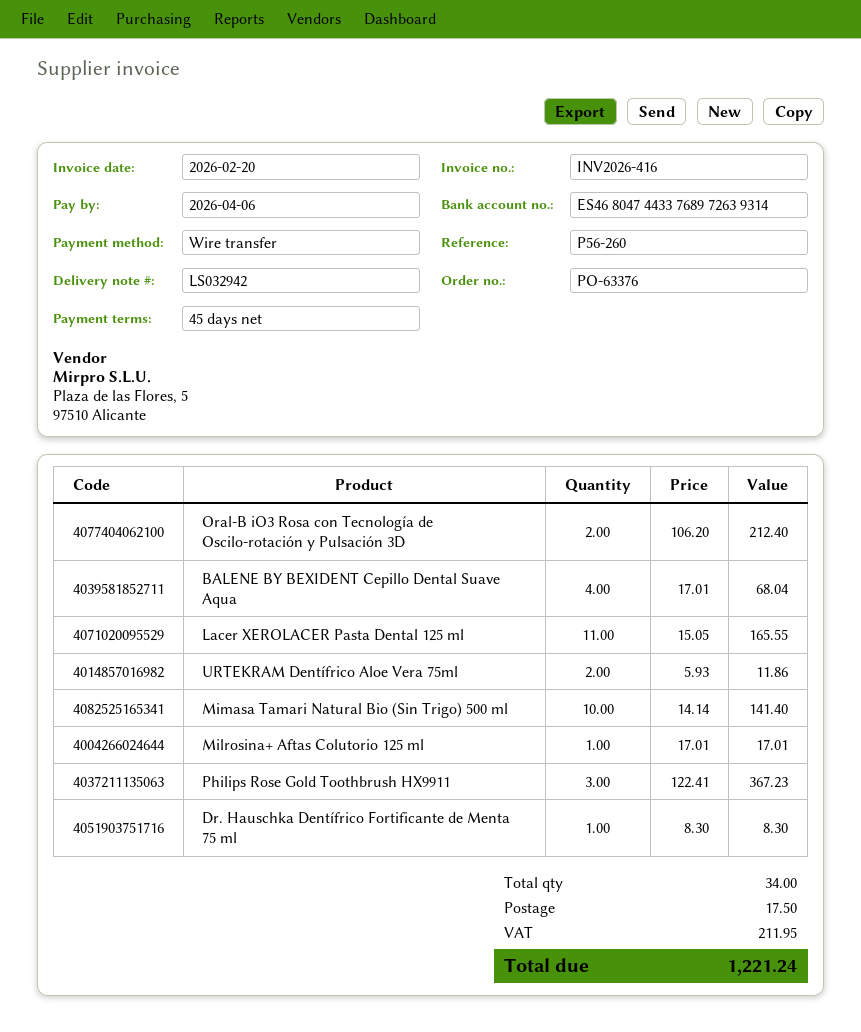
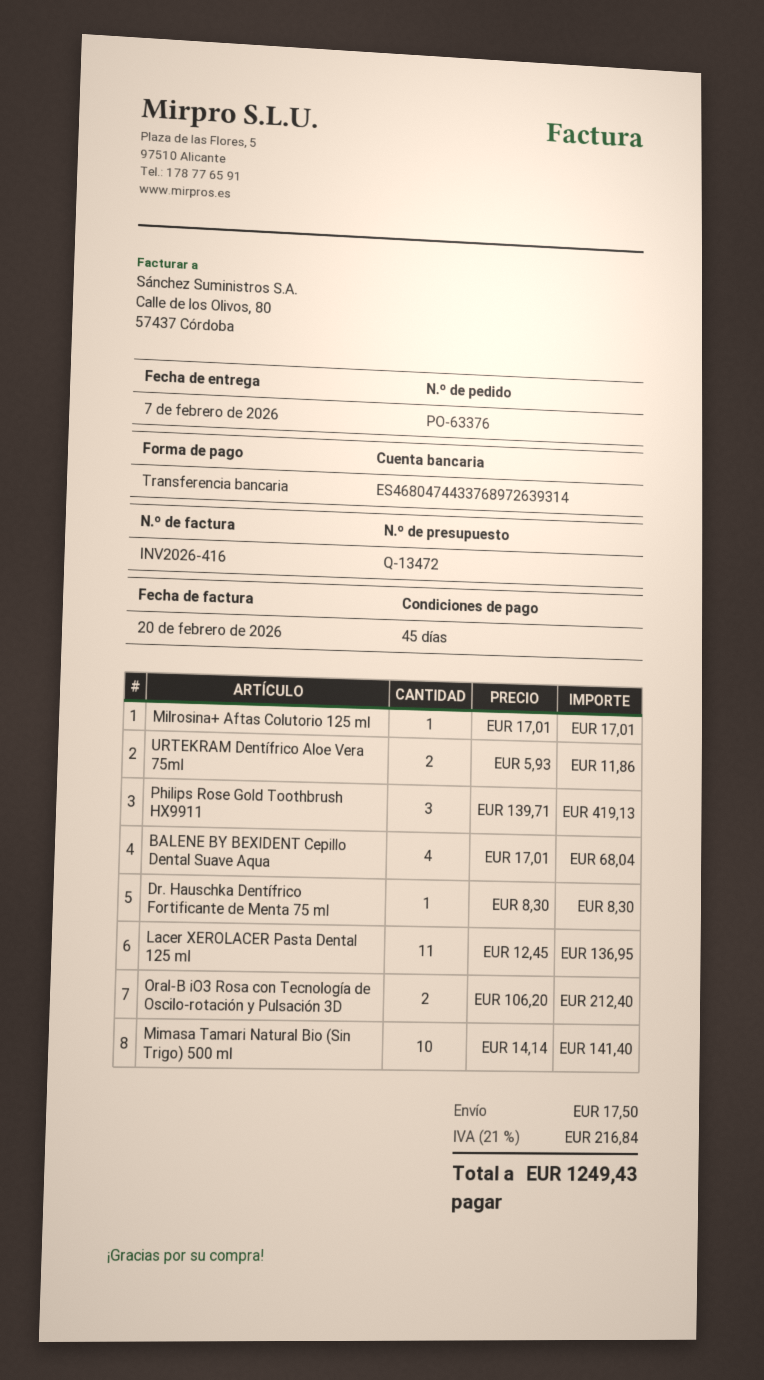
Lacer XEROLACER Pasta Dental 125 ml: 11 x 15.05 = 165.55 -> 11 x 12.45 = 136.95
Philips Rose Gold Toothbrush HX9911: 3 x 122.41 = 367.23 -> 3 x 139.71 = 419.13
tax: 211.95 -> 216.84
total: 1221.24 -> 1249.43

